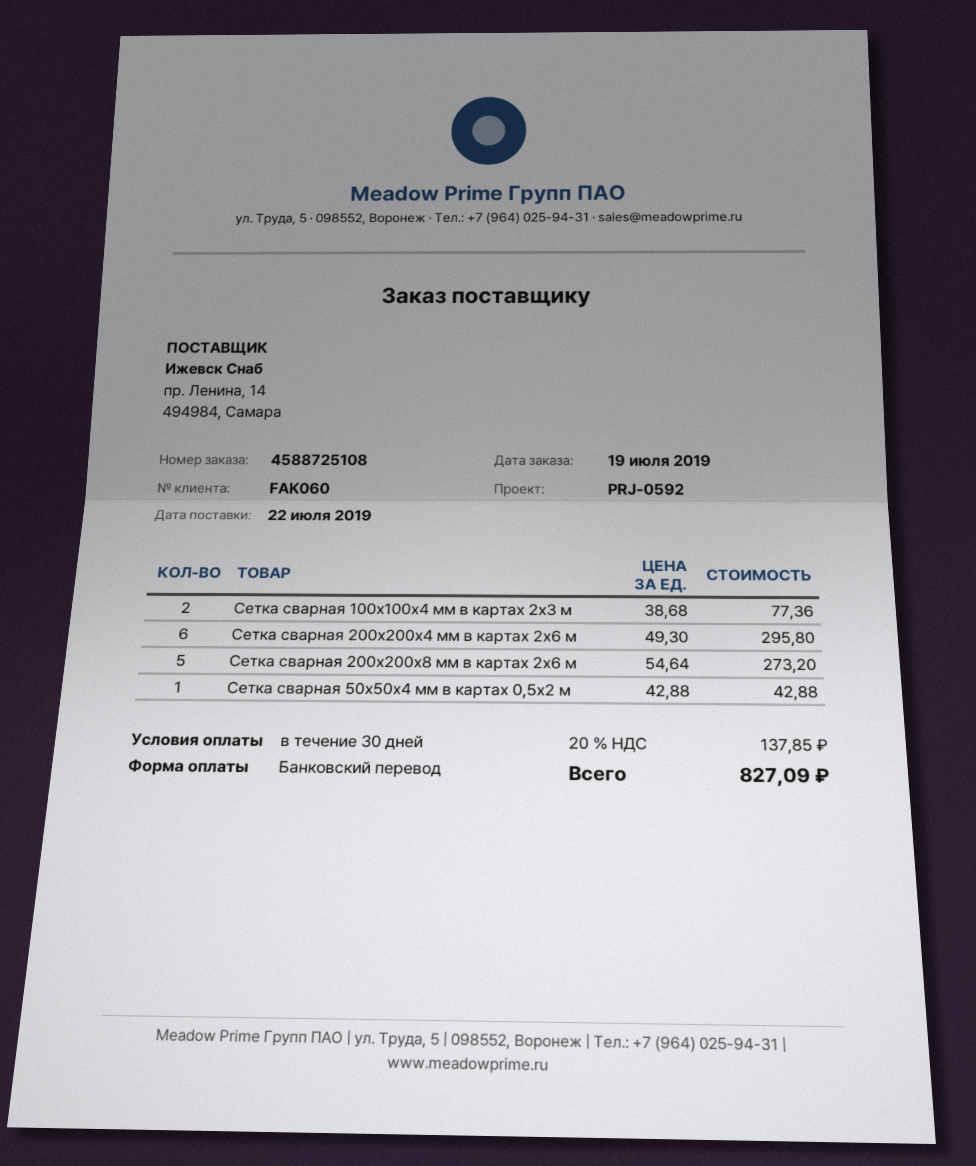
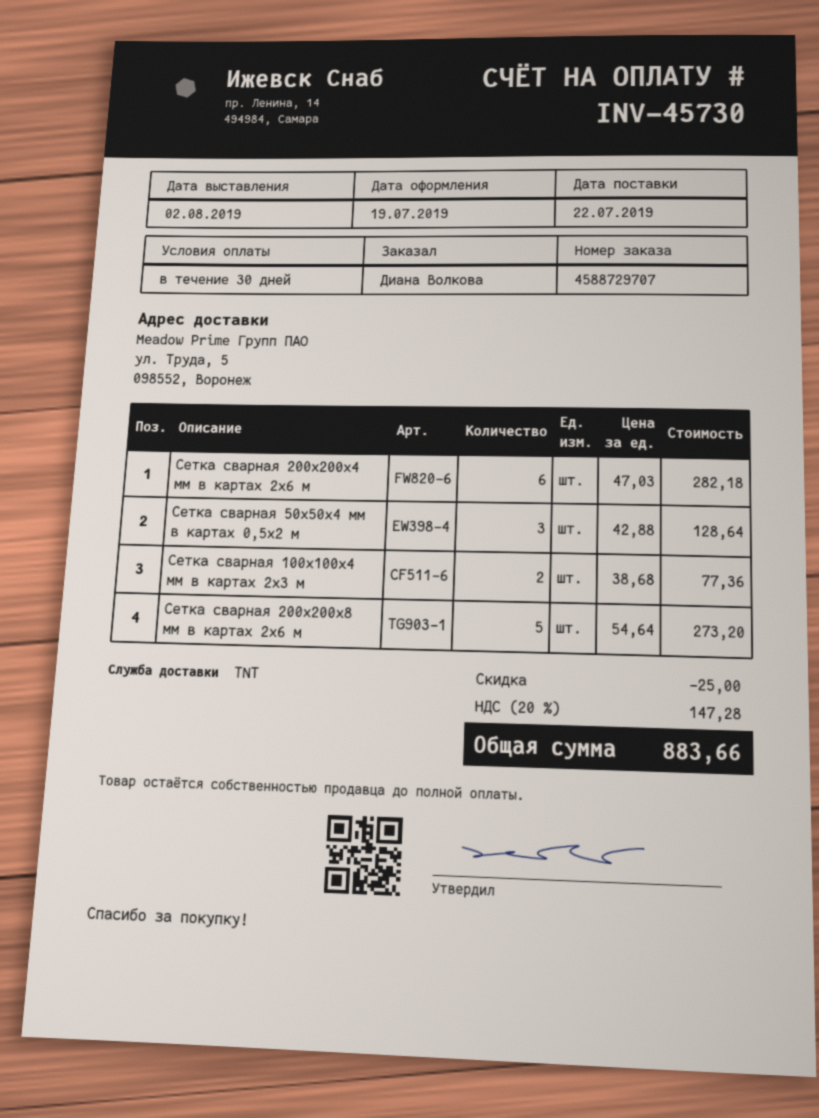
order number: 4588725108 -> 4588729707
Сетка сварная 200х200х4 мм в картах 2х6 м: 6 x 49.30 = 295.80 -> 6 x 47.03 = 282.18
Сетка сварная 50х50х4 мм в картах 0,5х2 м: 1 x 42.88 = 42.88 -> 3 x 42.88 = 128.64
discount: none -> 25.00
tax: 20% = 137.85 -> 20% = 147.28
total: 827.09 -> 883.66

